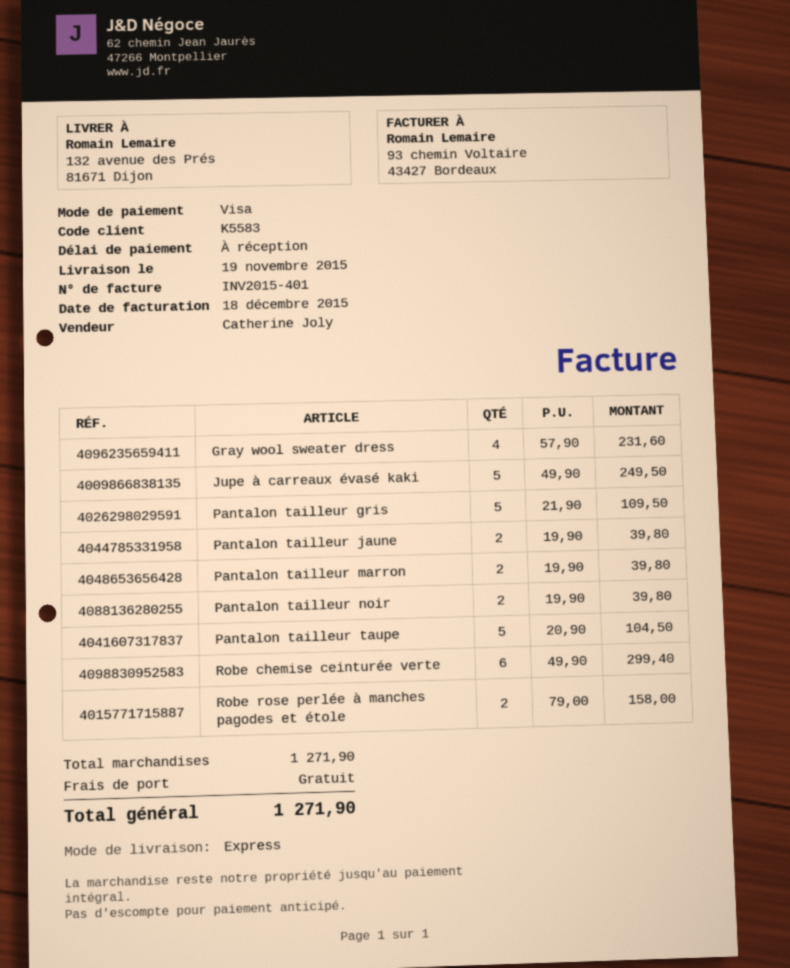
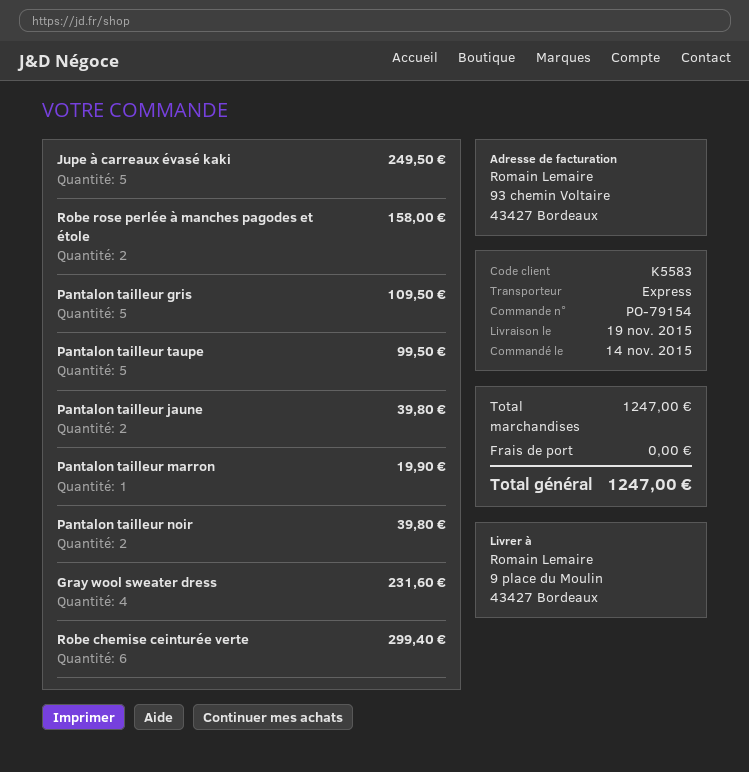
ship to: 132 avenue des Prés, 81671 Dijon -> 9 place du Moulin, 43427 Bordeaux
Pantalon tailleur marron: 2 for 39.80 -> 1 for 19.90
Pantalon tailleur taupe: 5 for 104.50 -> 5 for 99.50
subtotal: 1271.90 -> 1247.00
total: 1271.90 -> 1247.00

